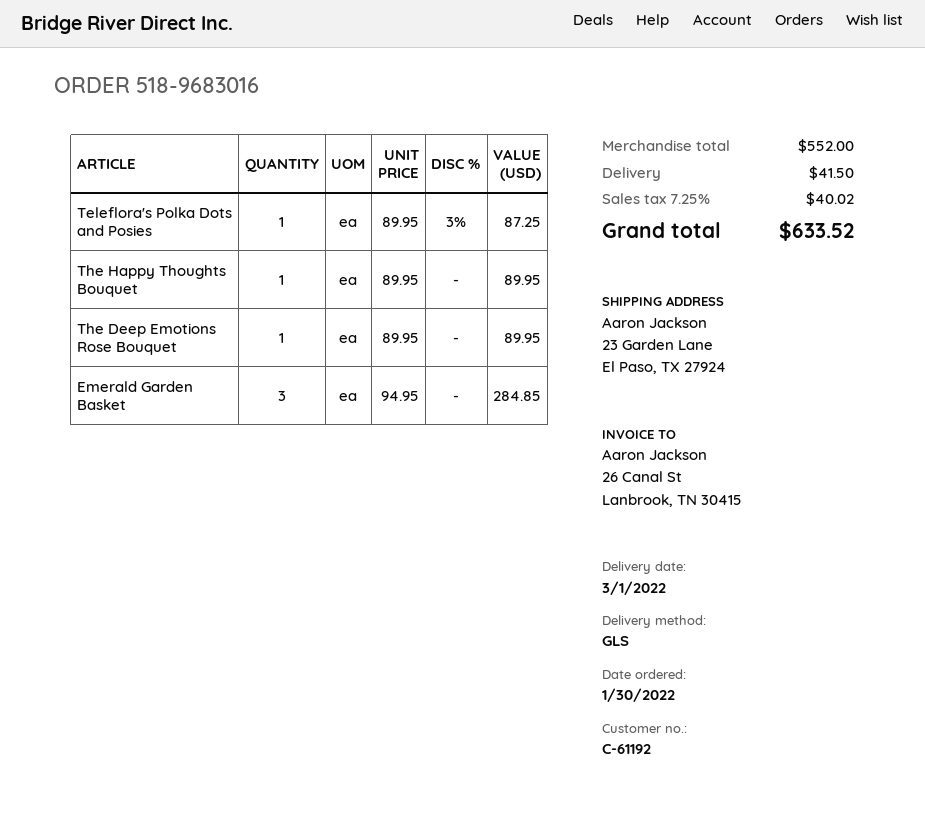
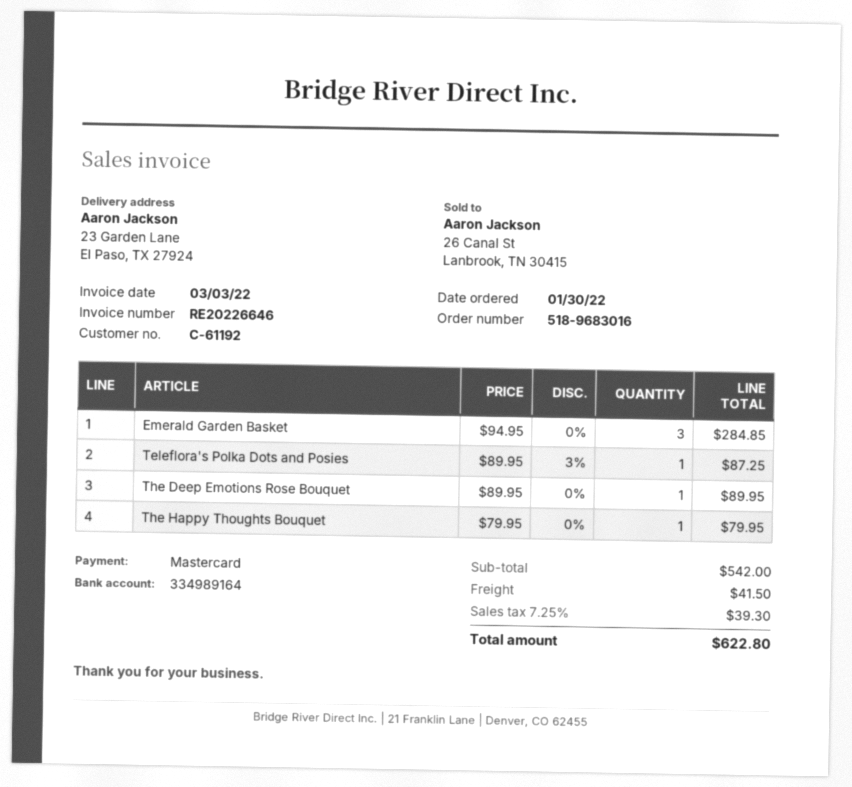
The Happy Thoughts Bouquet: 1 x 89.95 = 89.95 -> 1 x 79.95 = 79.95
subtotal: 552.00 -> 542.00
tax: 7.25% = 40.02 -> 7.25% = 39.30
total: 633.52 -> 622.80

